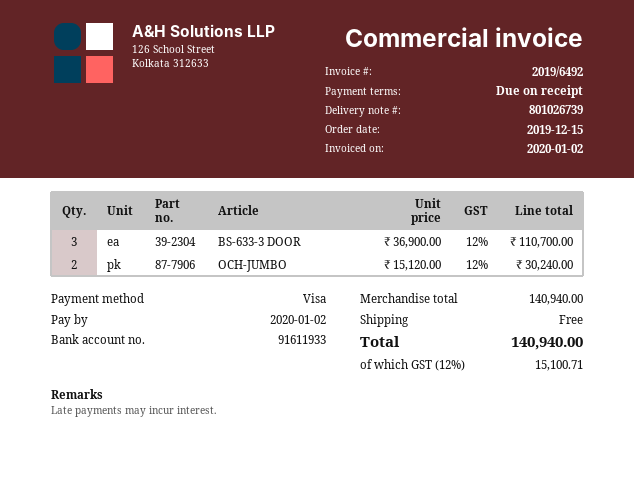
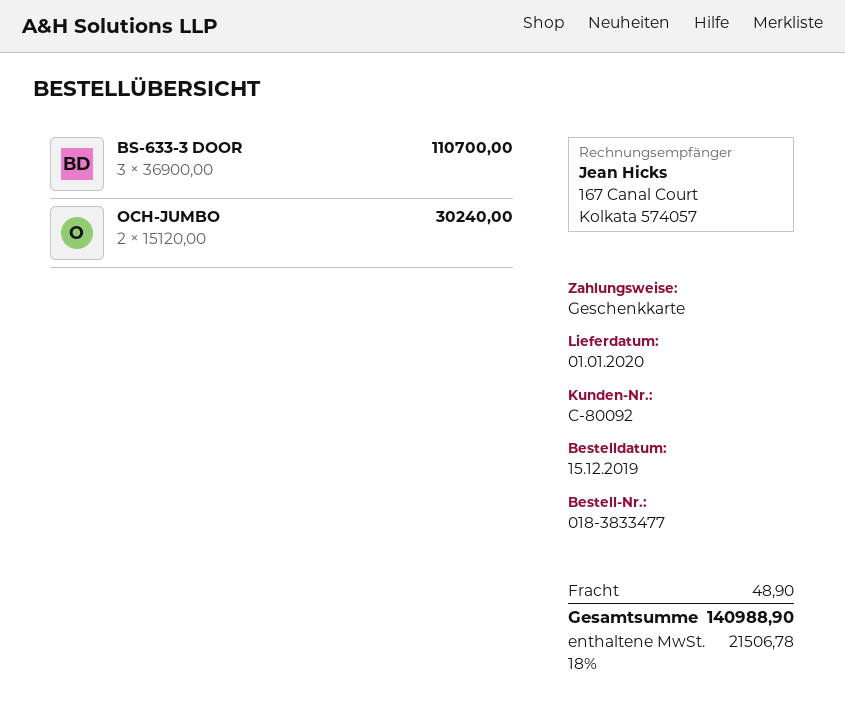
payment method: Visa -> gift card
shipping: 0.00 -> 48.90
tax: 12% = 15100.71 -> 18% = 21506.78
total: 140940.00 -> 140988.90

